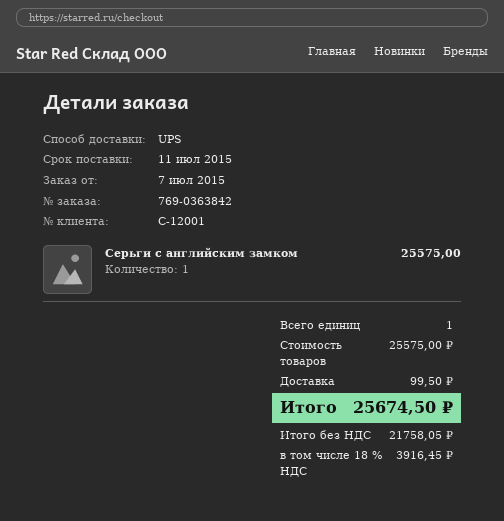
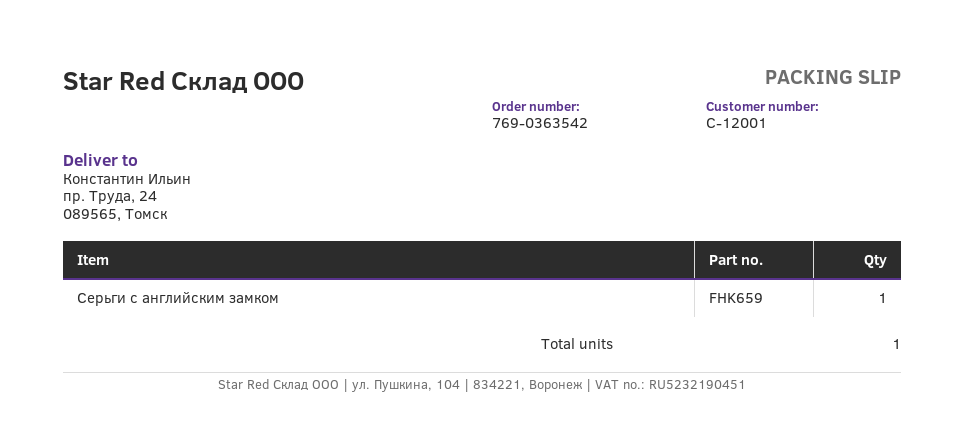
order number: 769-0363842 -> 769-0363542

